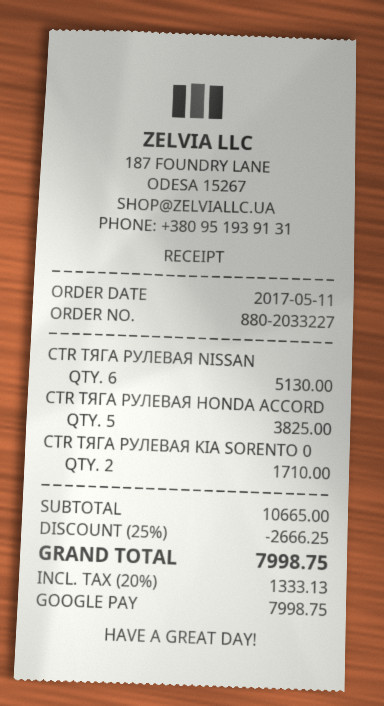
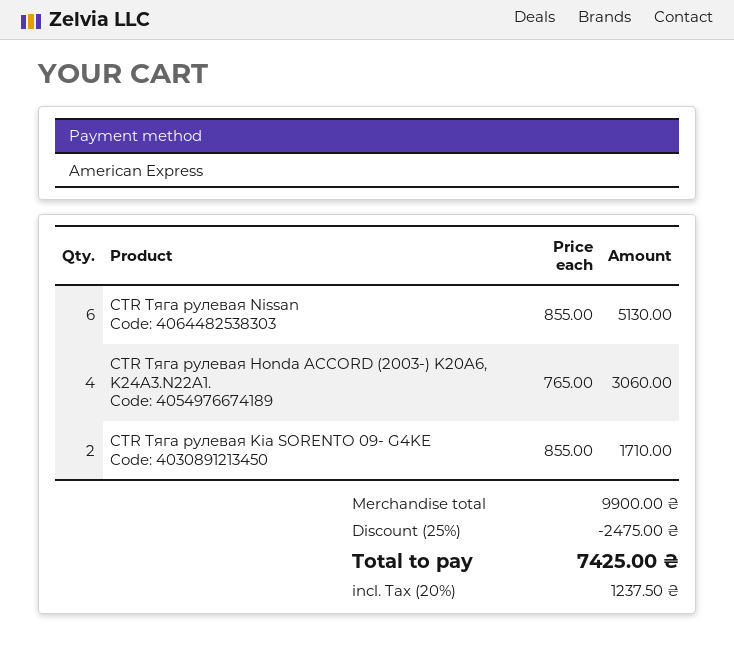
payment method: Google Pay -> American Express
CTR ТЯГА РУЛЕВАЯ HONDA ACCORD: 5 for 3825.00 -> 4 for 3060.00
subtotal: 10665.00 -> 9900.00
discount: 25% = 2666.25 -> 25% = 2475.00
tax: 20% = 1333.13 -> 20% = 1237.50
total: 7998.75 -> 7425.00

